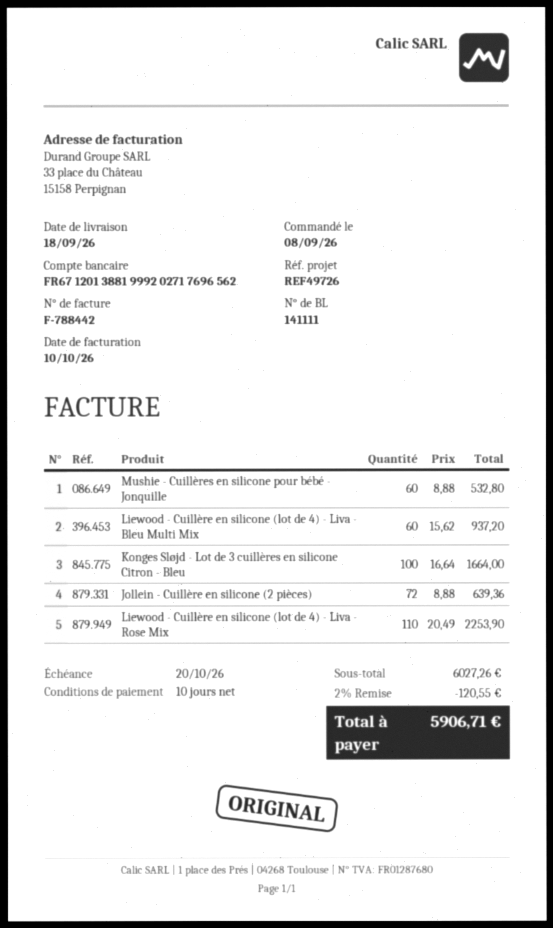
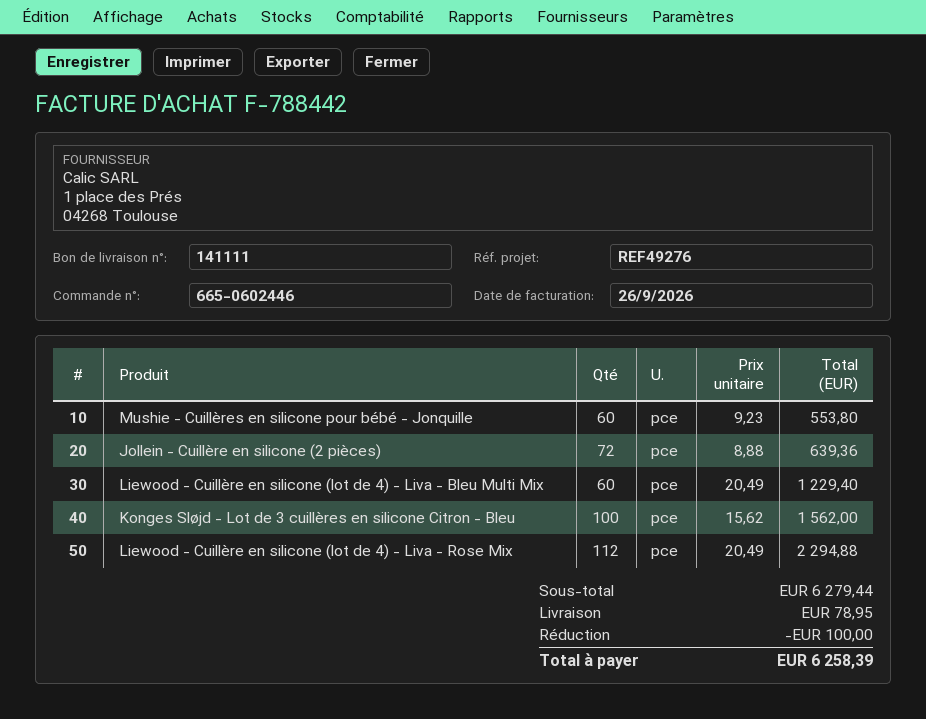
invoice date: 2026-10-10 -> 2026-09-26
reference: REF49726 -> REF49276
Mushie - Cuillères en silicone pour bébé - Jonquille: 60 x 8.88 = 532.80 -> 60 x 9.23 = 553.80
Liewood - Cuillère en silicone (lot de 4) - Liva - Bleu Multi Mix: 60 x 15.62 = 937.20 -> 60 x 20.49 = 1229.40
Konges Sløjd - Lot de 3 cuillères en silicone Citron - Bleu: 100 x 16.64 = 1664.00 -> 100 x 15.62 = 1562.00
Liewood - Cuillère en silicone (lot de 4) - Liva - Rose Mix: 110 x 20.49 = 2253.90 -> 112 x 20.49 = 2294.88
subtotal: 6027.26 -> 6279.44
discount: 120.55 -> 100.00
shipping: none -> 78.95
total: 5906.71 -> 6258.39

